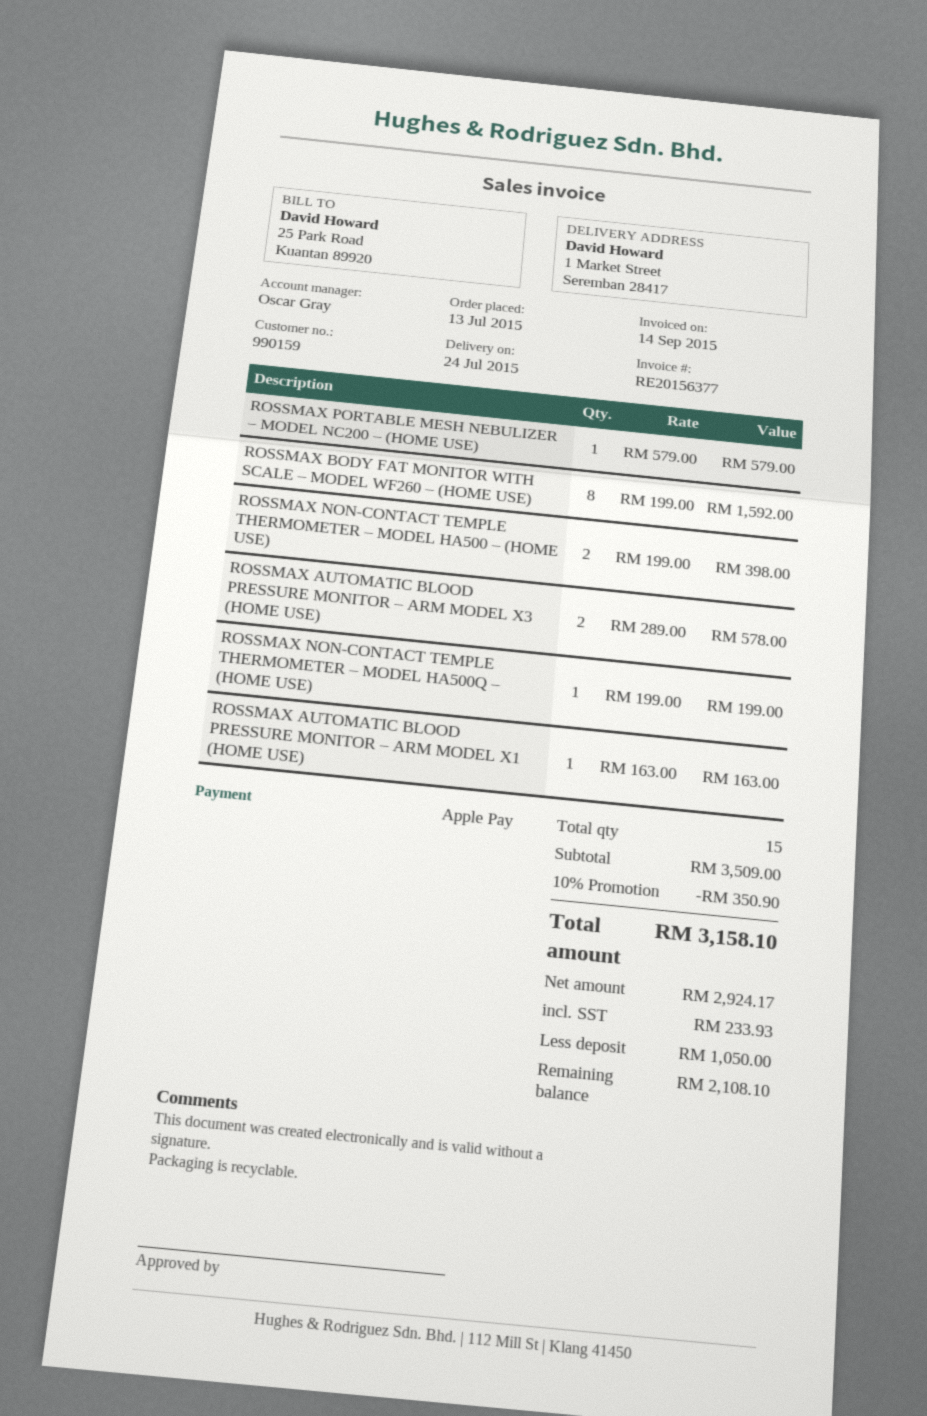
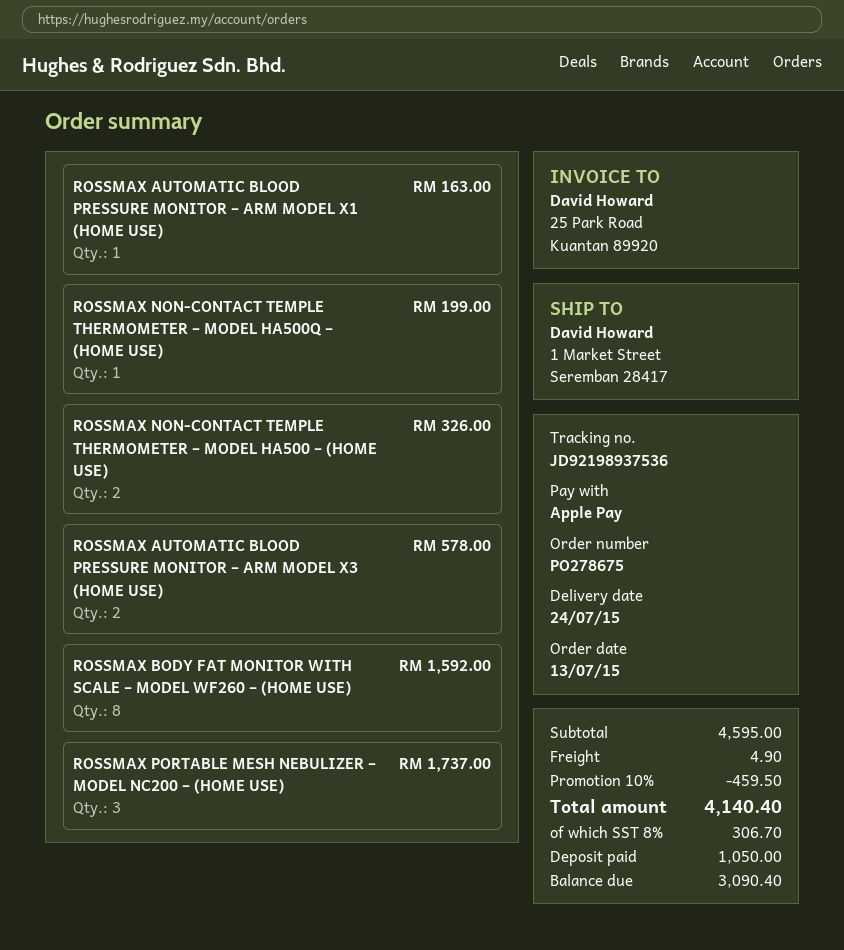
ROSSMAX PORTABLE MESH NEBULIZER – MODEL NC200 – (HOME USE): 1 for 579.00 -> 3 for 1737.00
ROSSMAX NON-CONTACT TEMPLE THERMOMETER – MODEL HA500 – (HOME USE): 2 for 398.00 -> 2 for 326.00
subtotal: 3509.00 -> 4595.00
discount: 10% = 350.90 -> 10% = 459.50
shipping: none -> 4.90
tax: 233.93 -> 306.70
total: 3158.10 -> 4140.40
balance: 2108.10 -> 3090.40

